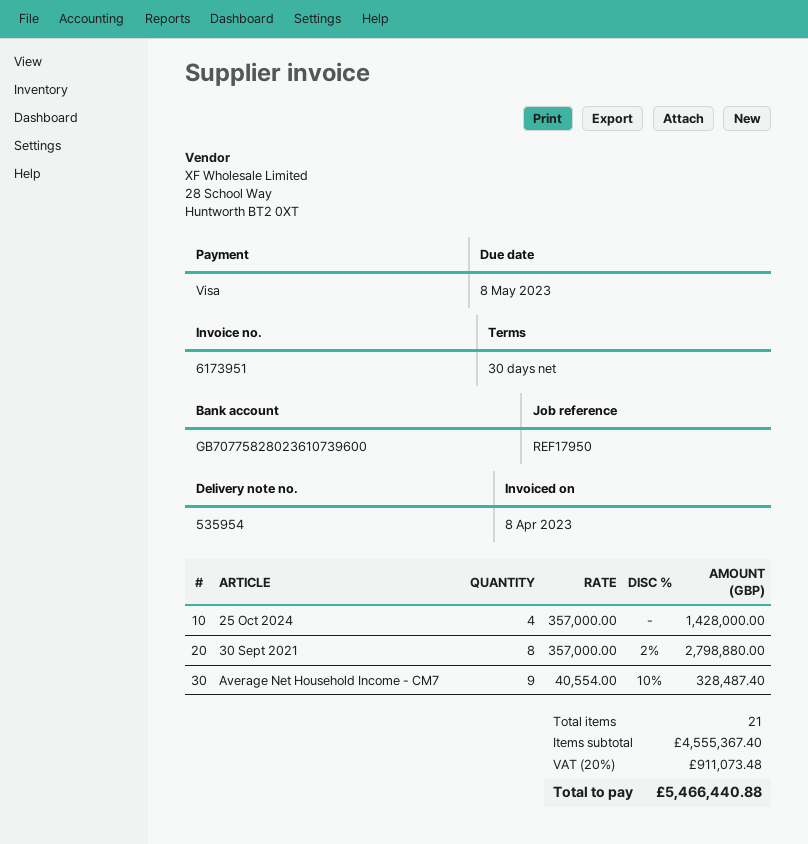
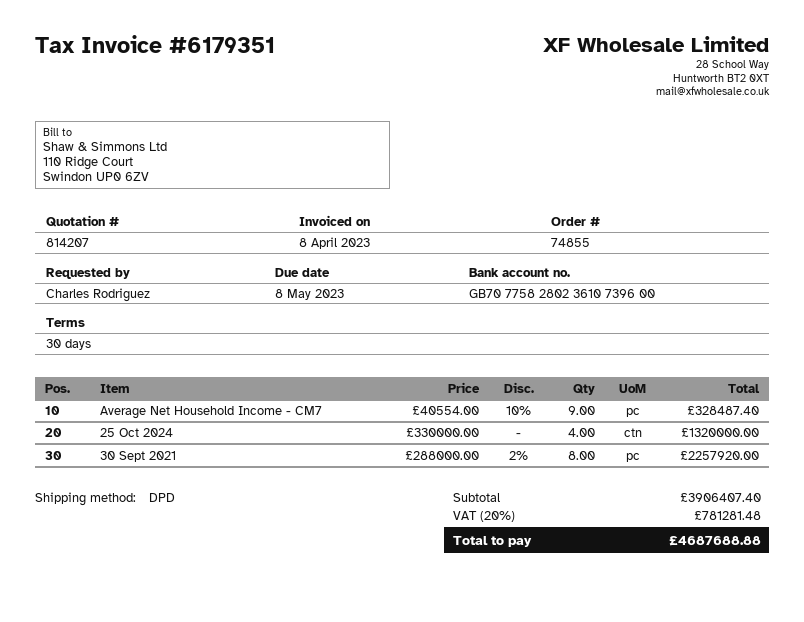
invoice number: 6173951 -> 6179351
25 Oct 2024: 4 x 357000.00 = 1428000.00 -> 4 x 330000.00 = 1320000.00
30 Sept 2021: 8 x 357000.00 - 2% = 2798880.00 -> 8 x 288000.00 - 2% = 2257920.00
subtotal: 4555367.40 -> 3906407.40
tax: 20% = 911073.48 -> 20% = 781281.48
total: 5466440.88 -> 4687688.88

